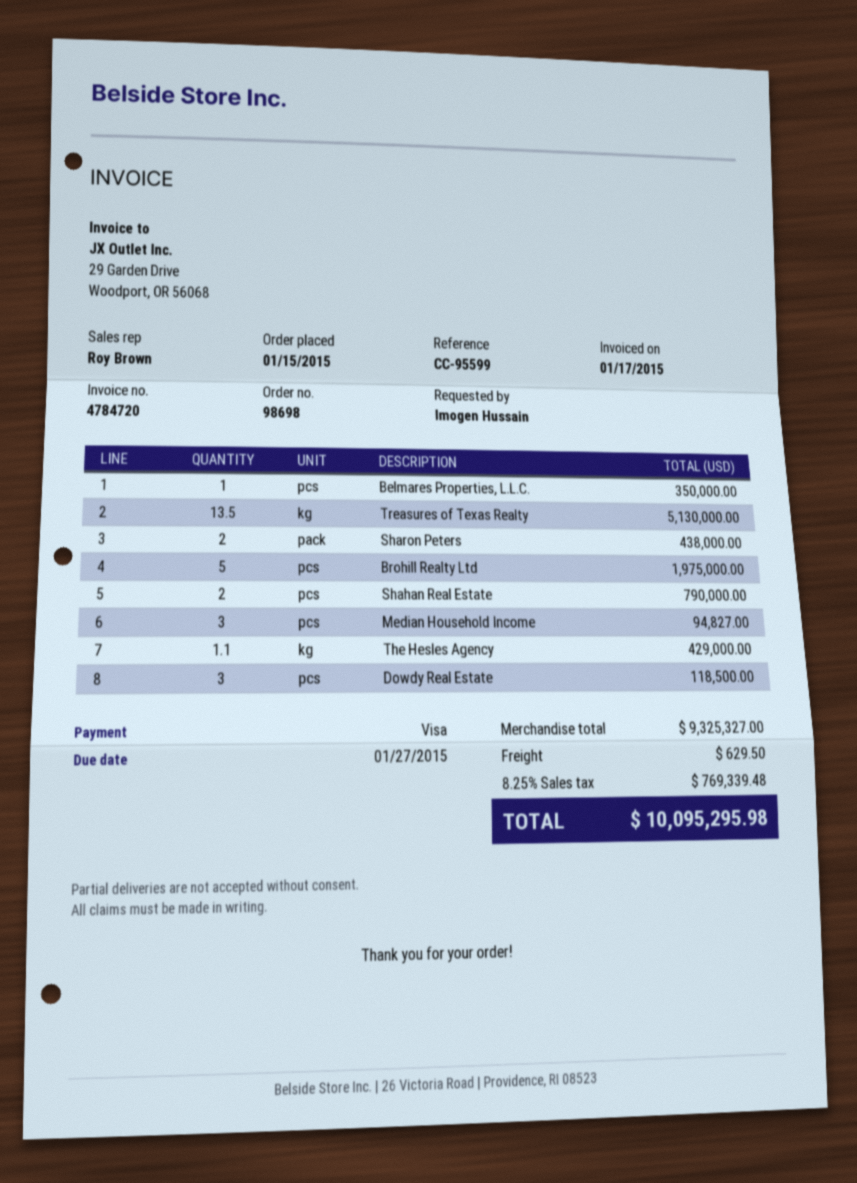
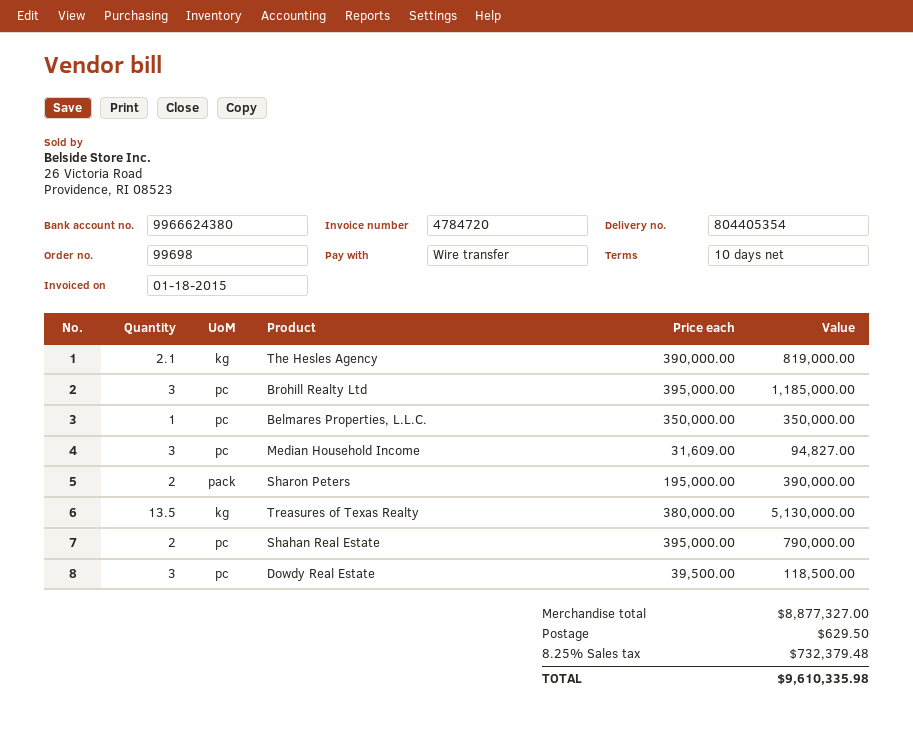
order number: 98698 -> 99698
invoice date: 2015-01-17 -> 2015-01-18
payment method: Visa -> bank transfer
Sharon Peters: 2 for 438000.00 -> 2 for 390000.00
Brohill Realty Ltd: 5 for 1975000.00 -> 3 for 1185000.00
The Hesles Agency: 1.1 for 429000.00 -> 2.1 for 819000.00
subtotal: 9325327.00 -> 8877327.00
tax: 8.25% = 769339.48 -> 8.25% = 732379.48
total: 10095295.98 -> 9610335.98

